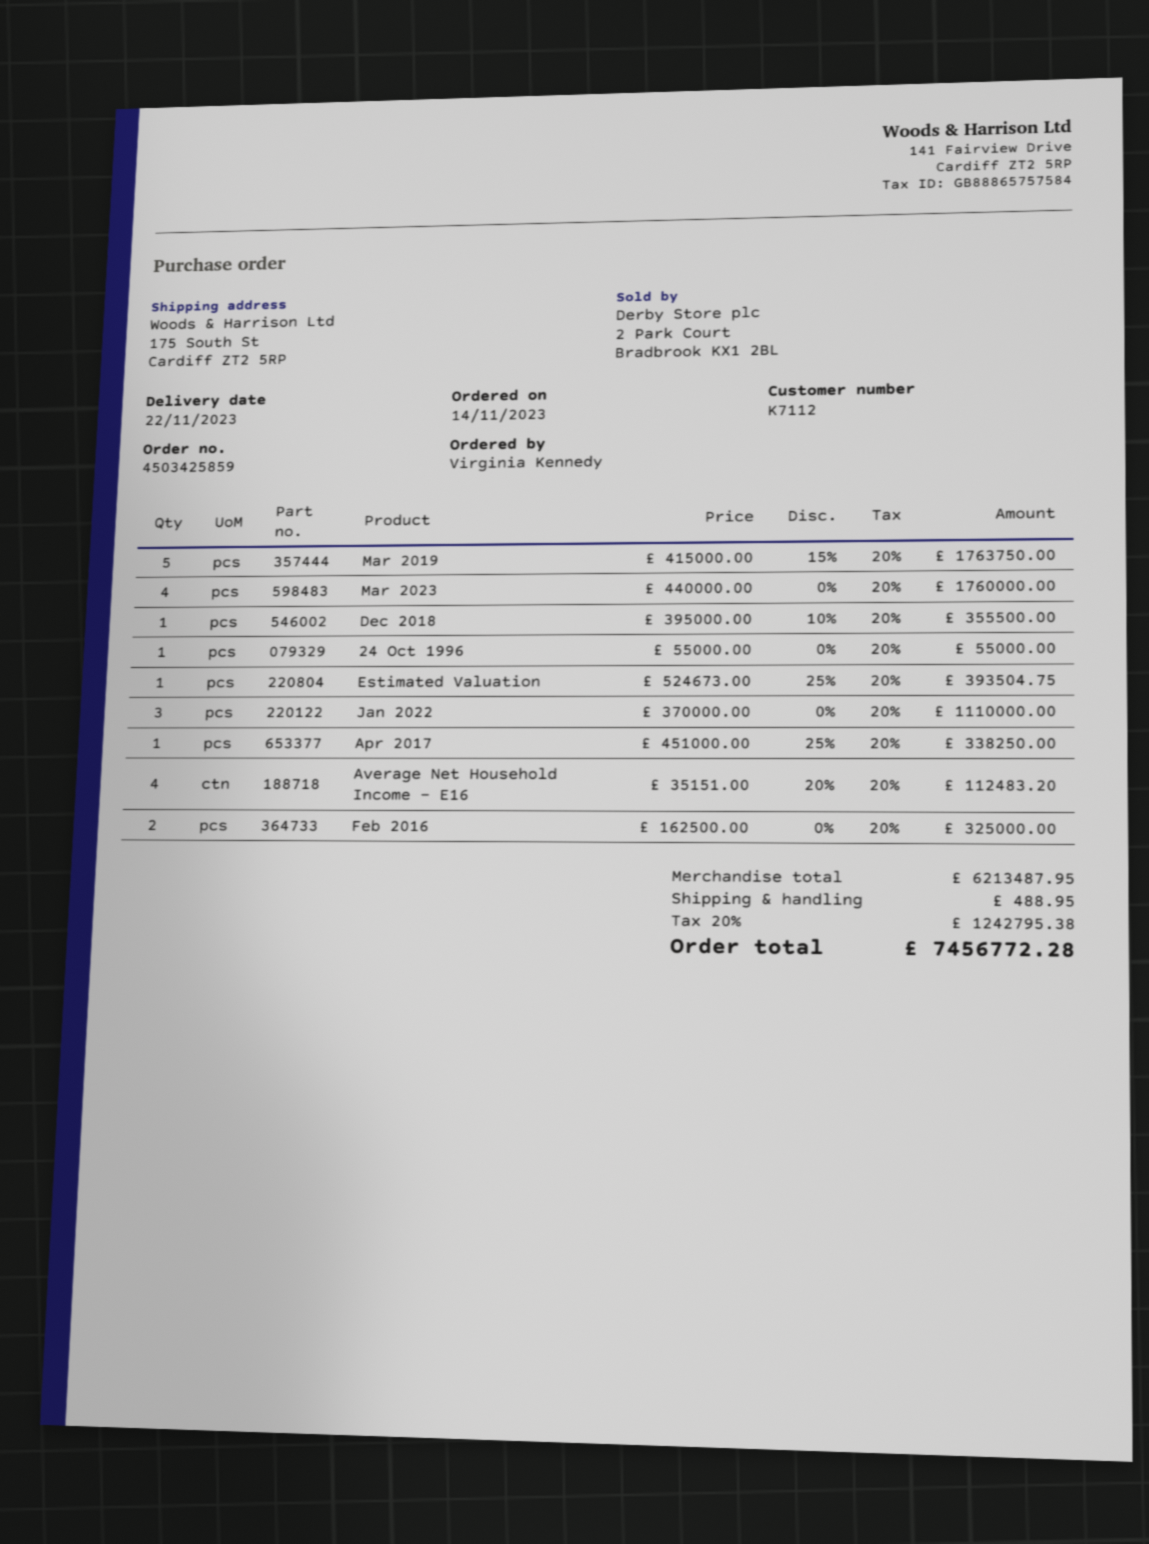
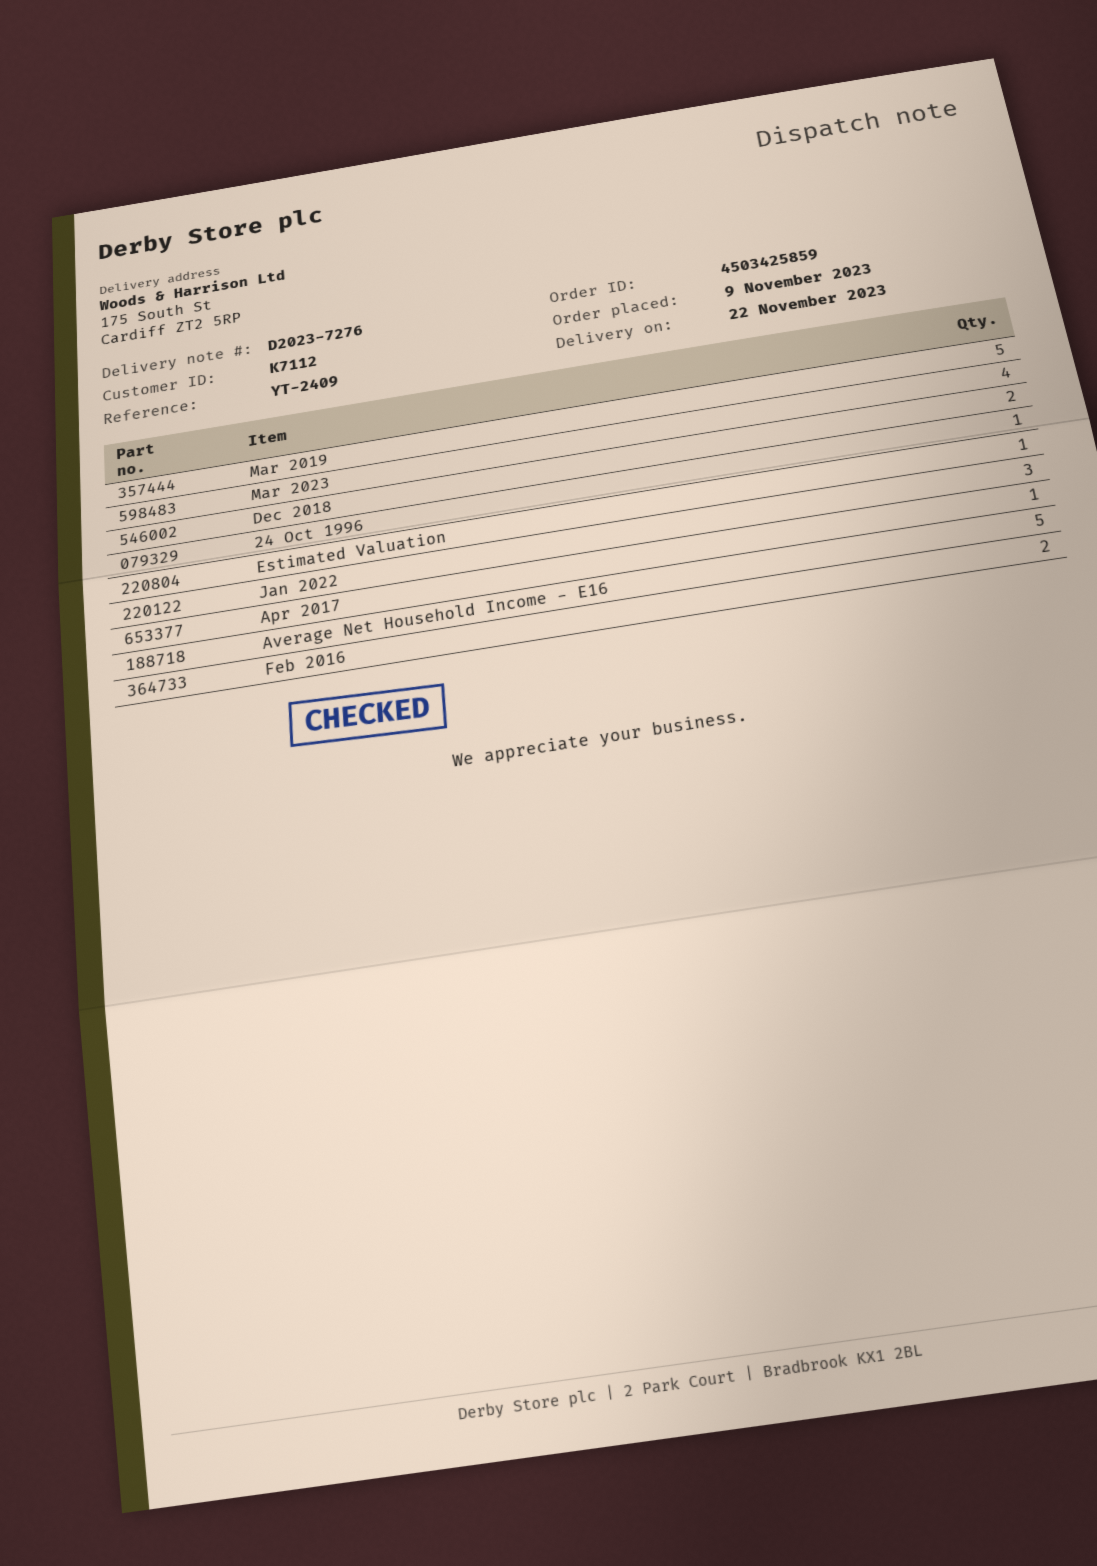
order date: 2023-11-14 -> 2023-11-09
Dec 2018: 1 -> 2
Average Net Household Income - E16: 4 -> 5

